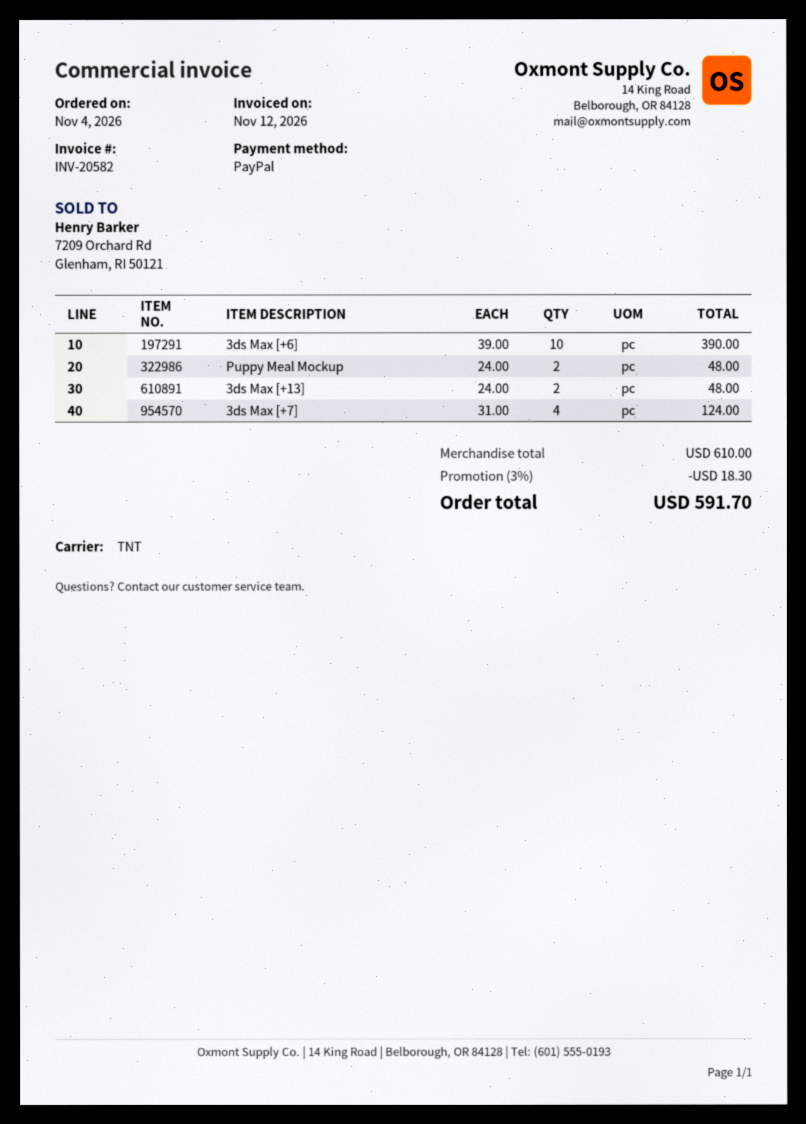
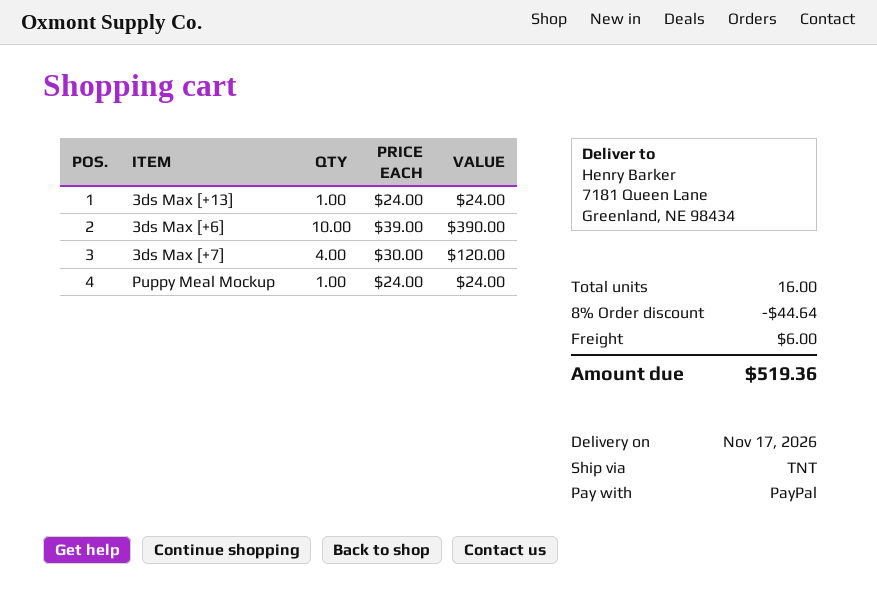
Puppy Meal Mockup: 2 x 24.00 = 48.00 -> 1 x 24.00 = 24.00
3ds Max [+13]: 2 x 24.00 = 48.00 -> 1 x 24.00 = 24.00
3ds Max [+7]: 4 x 31.00 = 124.00 -> 4 x 30.00 = 120.00
discount: 3% = 18.30 -> 8% = 44.64
shipping: none -> 6.00
total: 591.70 -> 519.36

